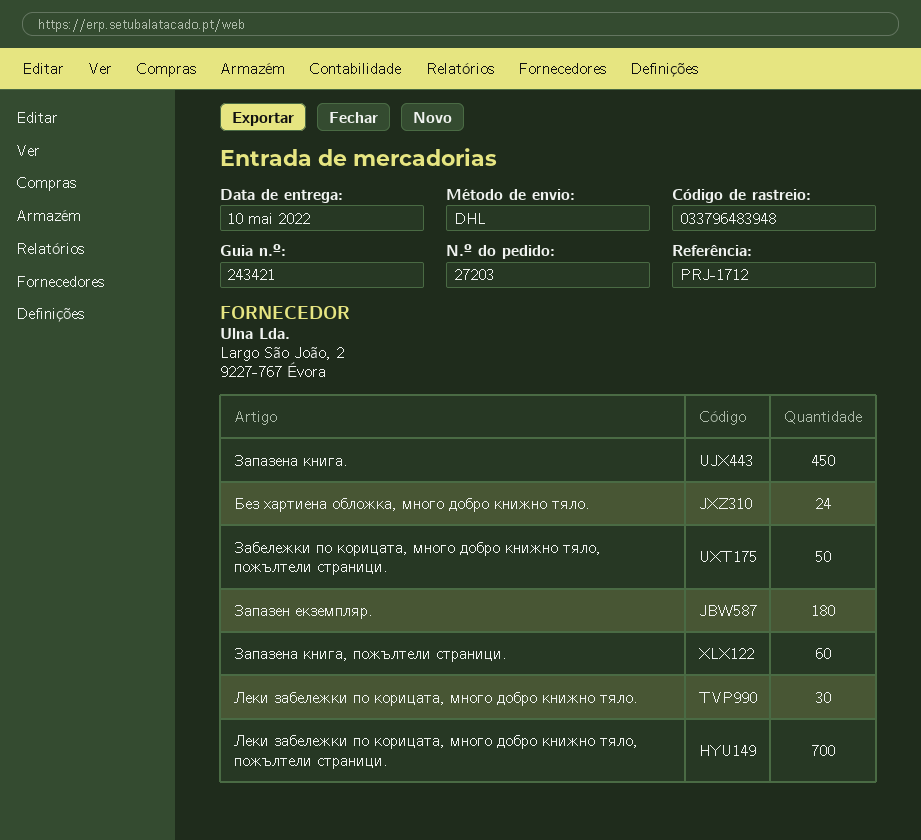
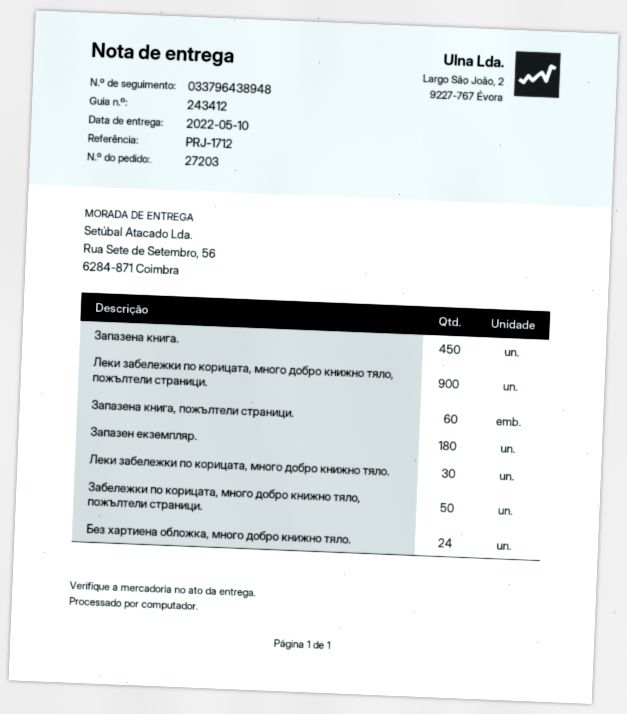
delivery note number: 243421 -> 243412
tracking number: 033796483948 -> 033796438948
Леки забележки по корицата, много добро книжно тяло, пожълтели страници.: 700 -> 900

